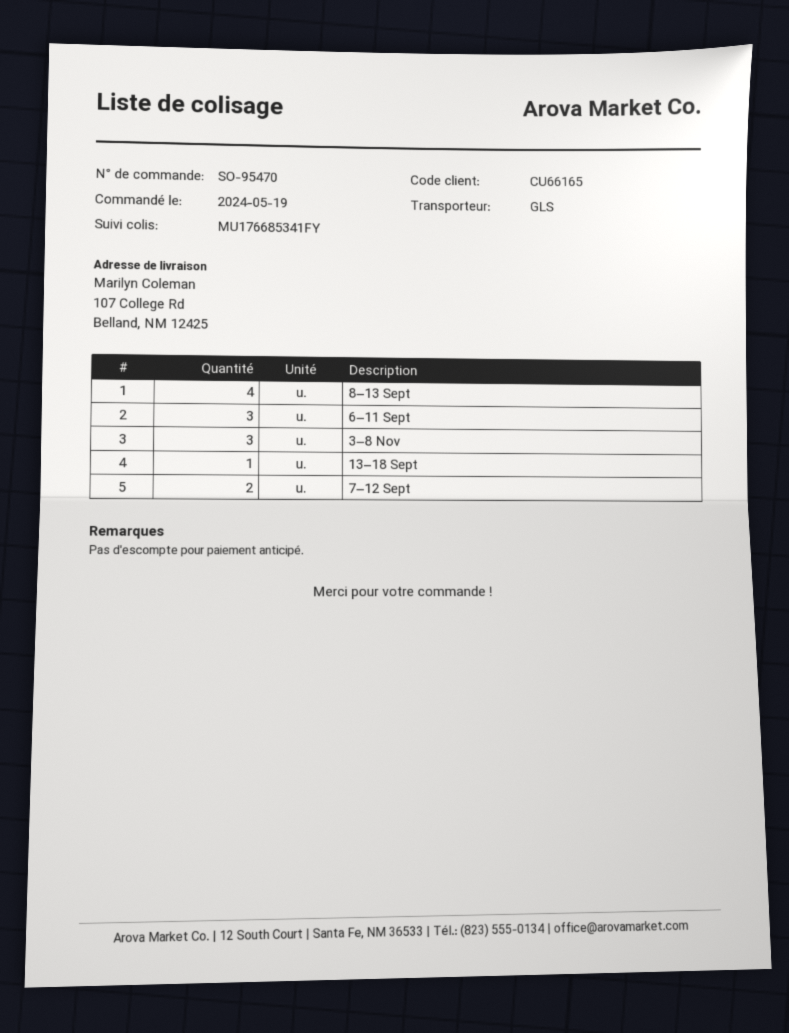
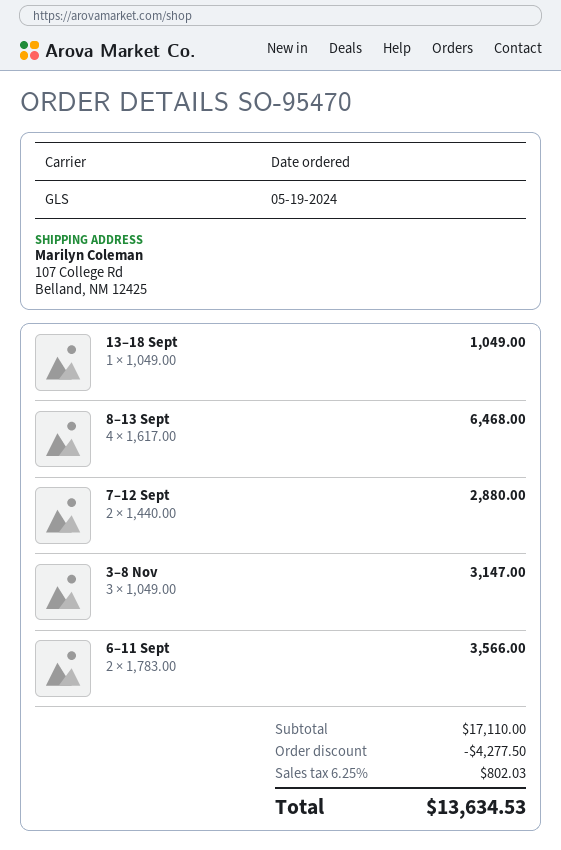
6–11 Sept: 3 -> 2

